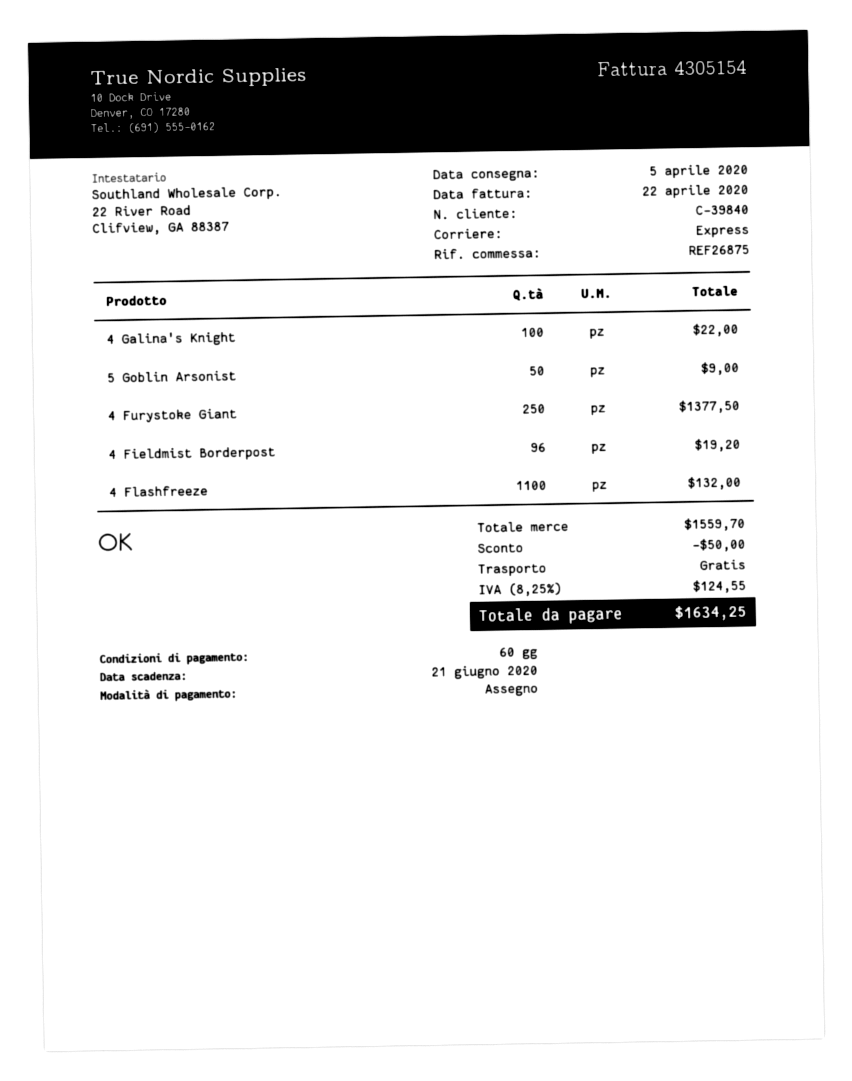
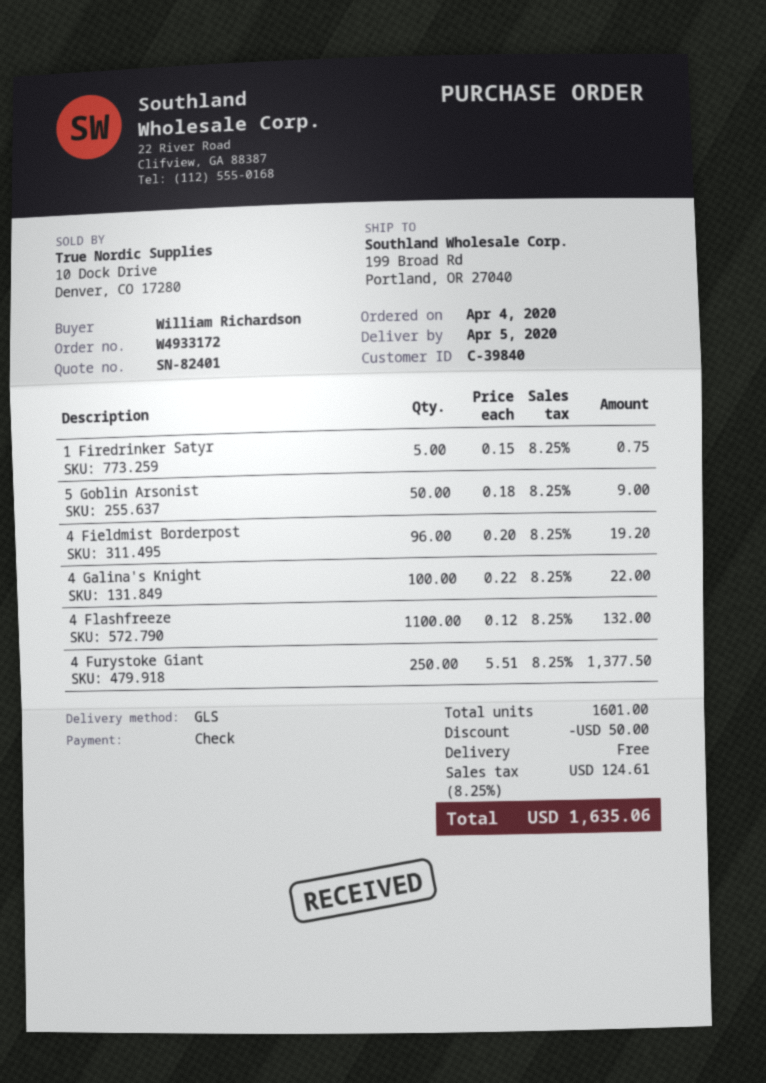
shipping method: express -> GLS
1 Firedrinker Satyr: none -> 5 for 0.75
tax: 8.25% = 124.55 -> 8.25% = 124.61
total: 1634.25 -> 1635.06

